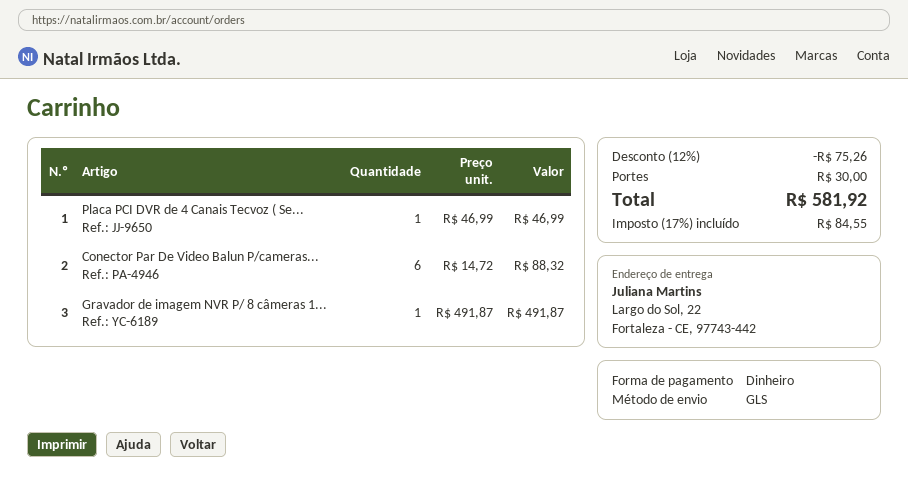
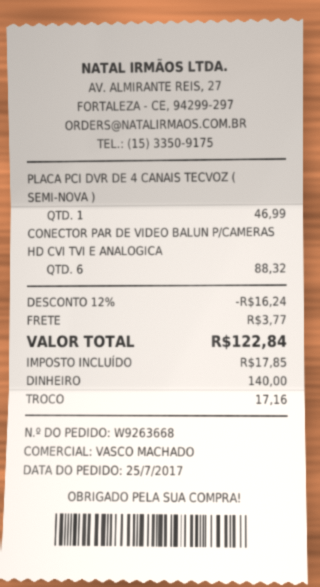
Gravador de imagem NVR P/ 8 câmeras 1...: 1 for 491.87 -> none
discount: 12% = 75.26 -> 12% = 16.24
shipping: 30.00 -> 3.77
tax: 84.55 -> 17.85
total: 581.92 -> 122.84

